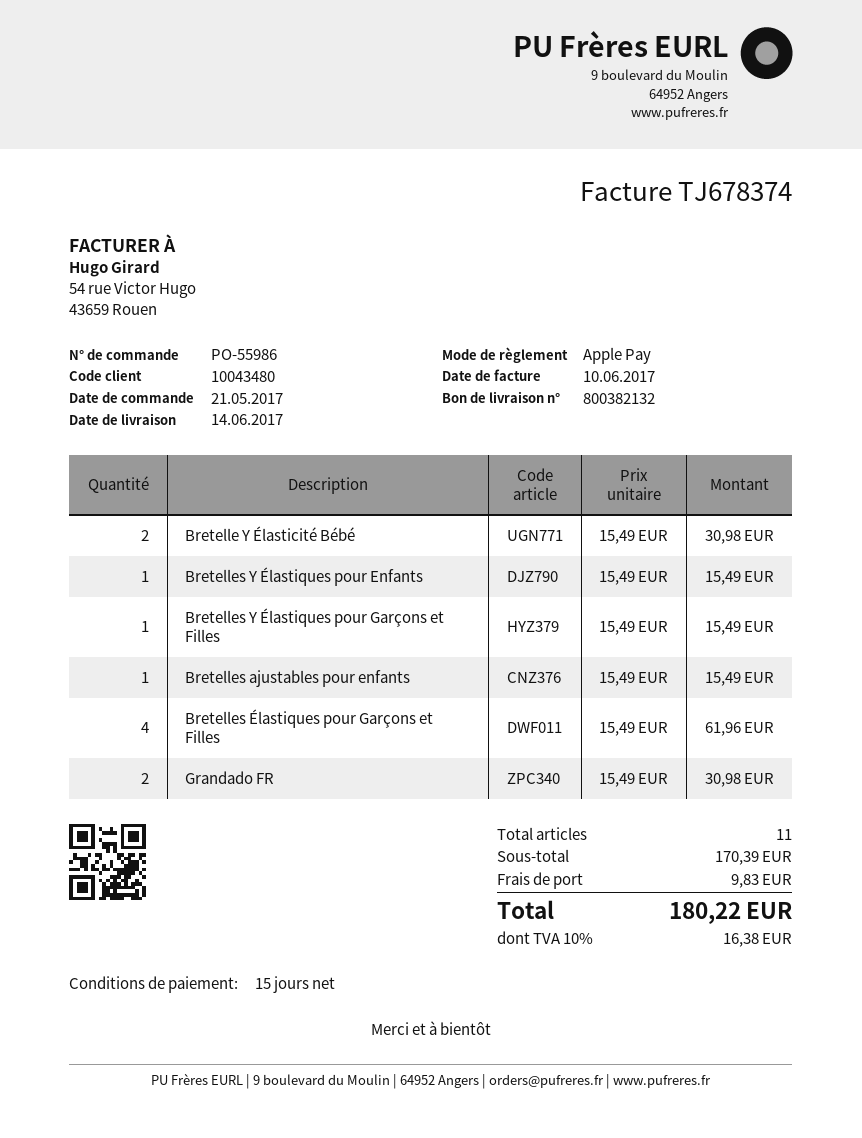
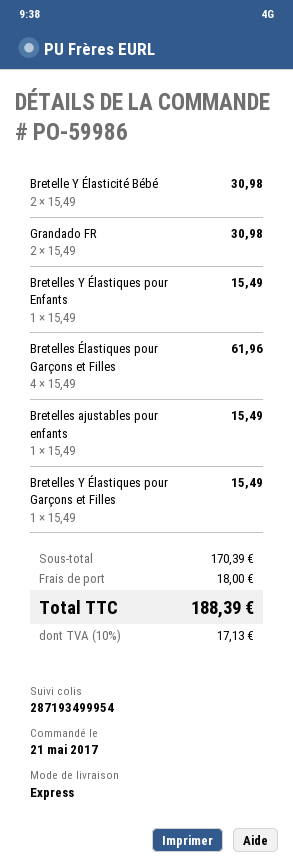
order number: PO-55986 -> PO-59986
shipping: 9.83 -> 18.00
tax: 10% = 16.38 -> 10% = 17.13
total: 180.22 -> 188.39

